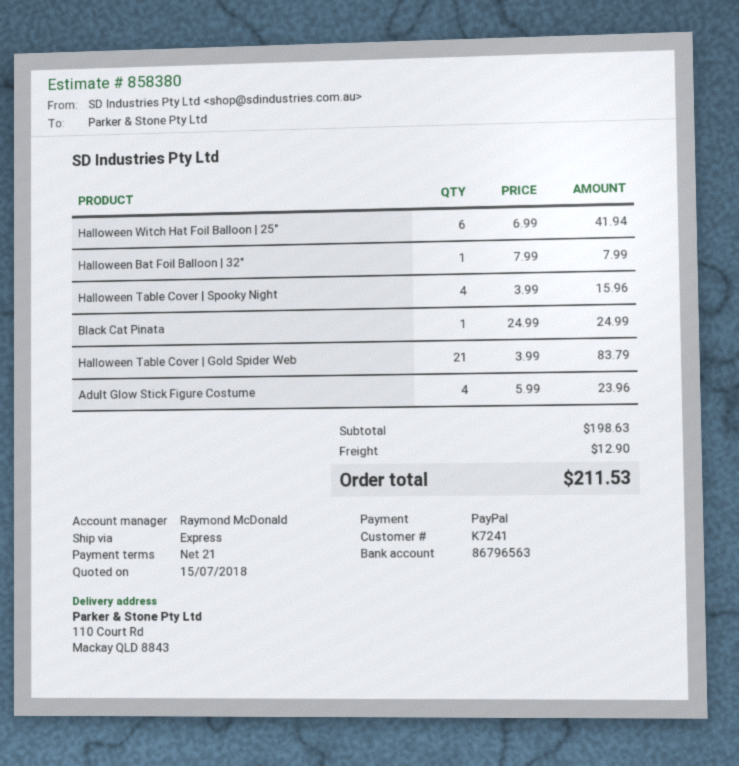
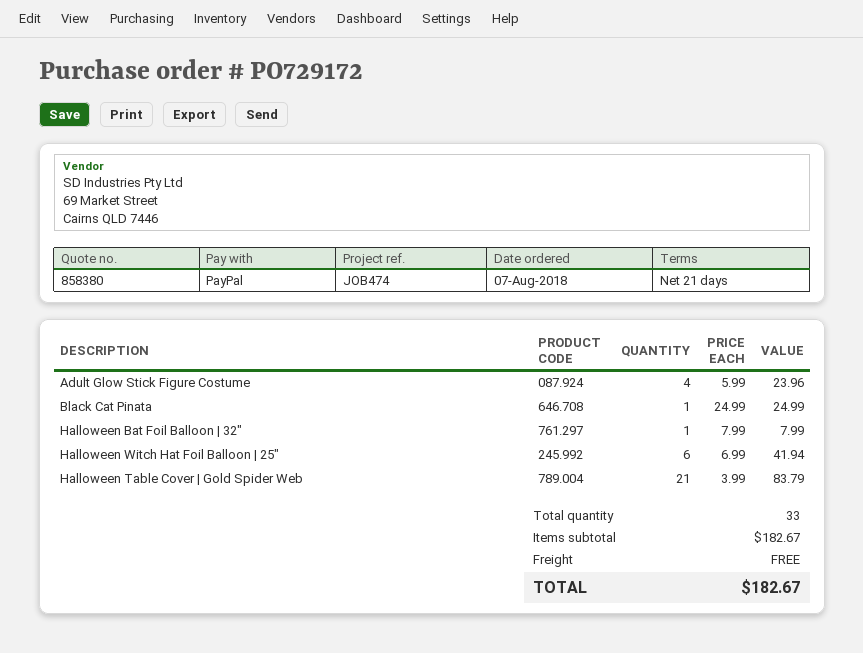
Halloween Table Cover | Spooky Night: 4 x 3.99 = 15.96 -> none
subtotal: 198.63 -> 182.67
shipping: 12.90 -> 0.00
total: 211.53 -> 182.67

